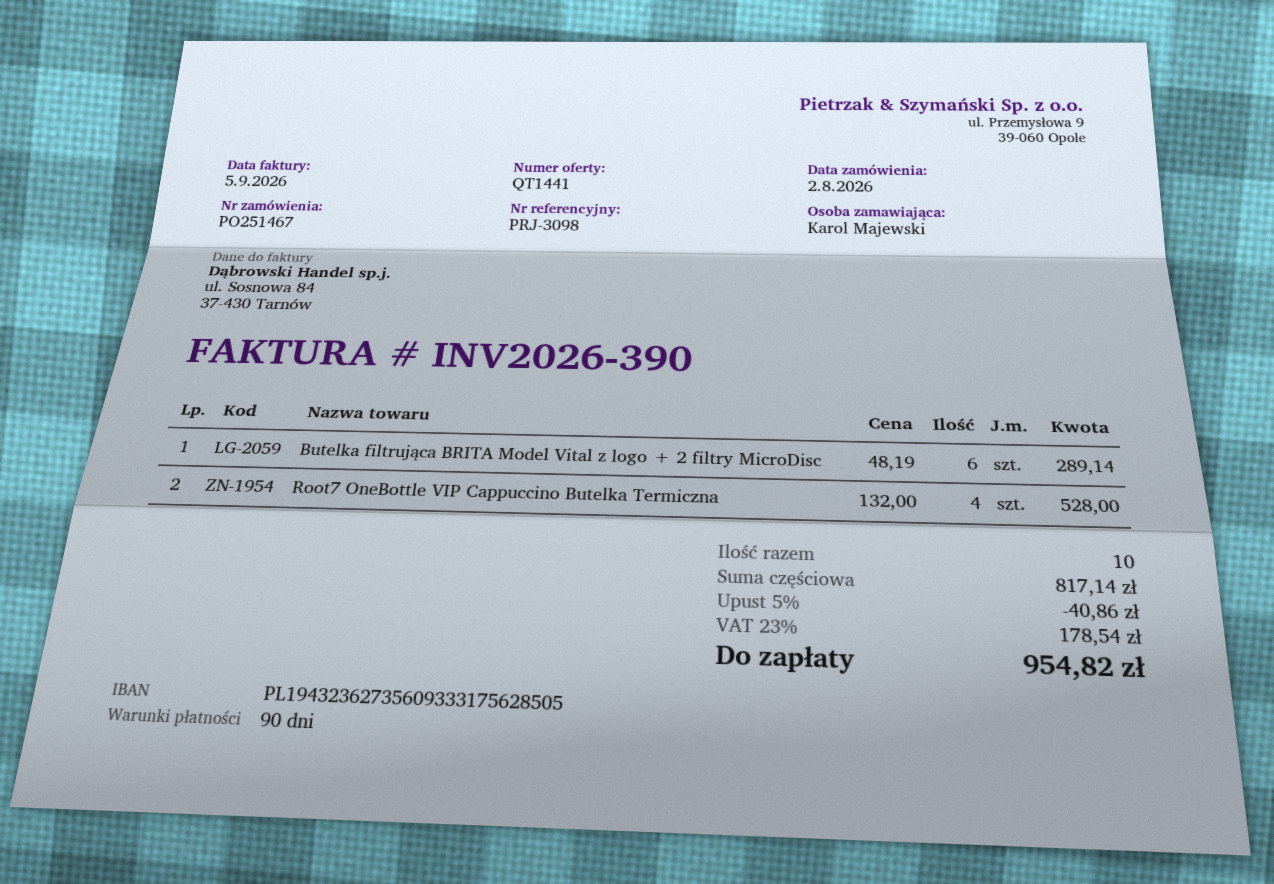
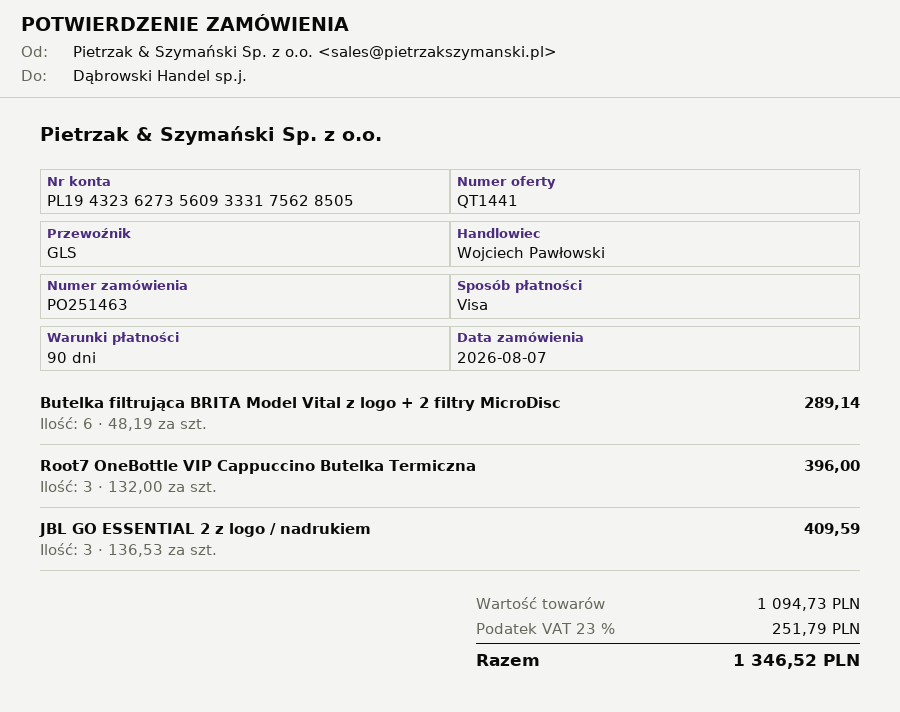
order number: PO251467 -> PO251463
order date: 2026-08-02 -> 2026-08-07
Root7 OneBottle VIP Cappuccino Butelka Termiczna: 4 x 132.00 = 528.00 -> 3 x 132.00 = 396.00
JBL GO ESSENTIAL 2 z logo / nadrukiem: none -> 3 x 136.53 = 409.59
subtotal: 817.14 -> 1094.73
discount: 5% = 40.86 -> none
tax: 23% = 178.54 -> 23% = 251.79
total: 954.82 -> 1346.52

